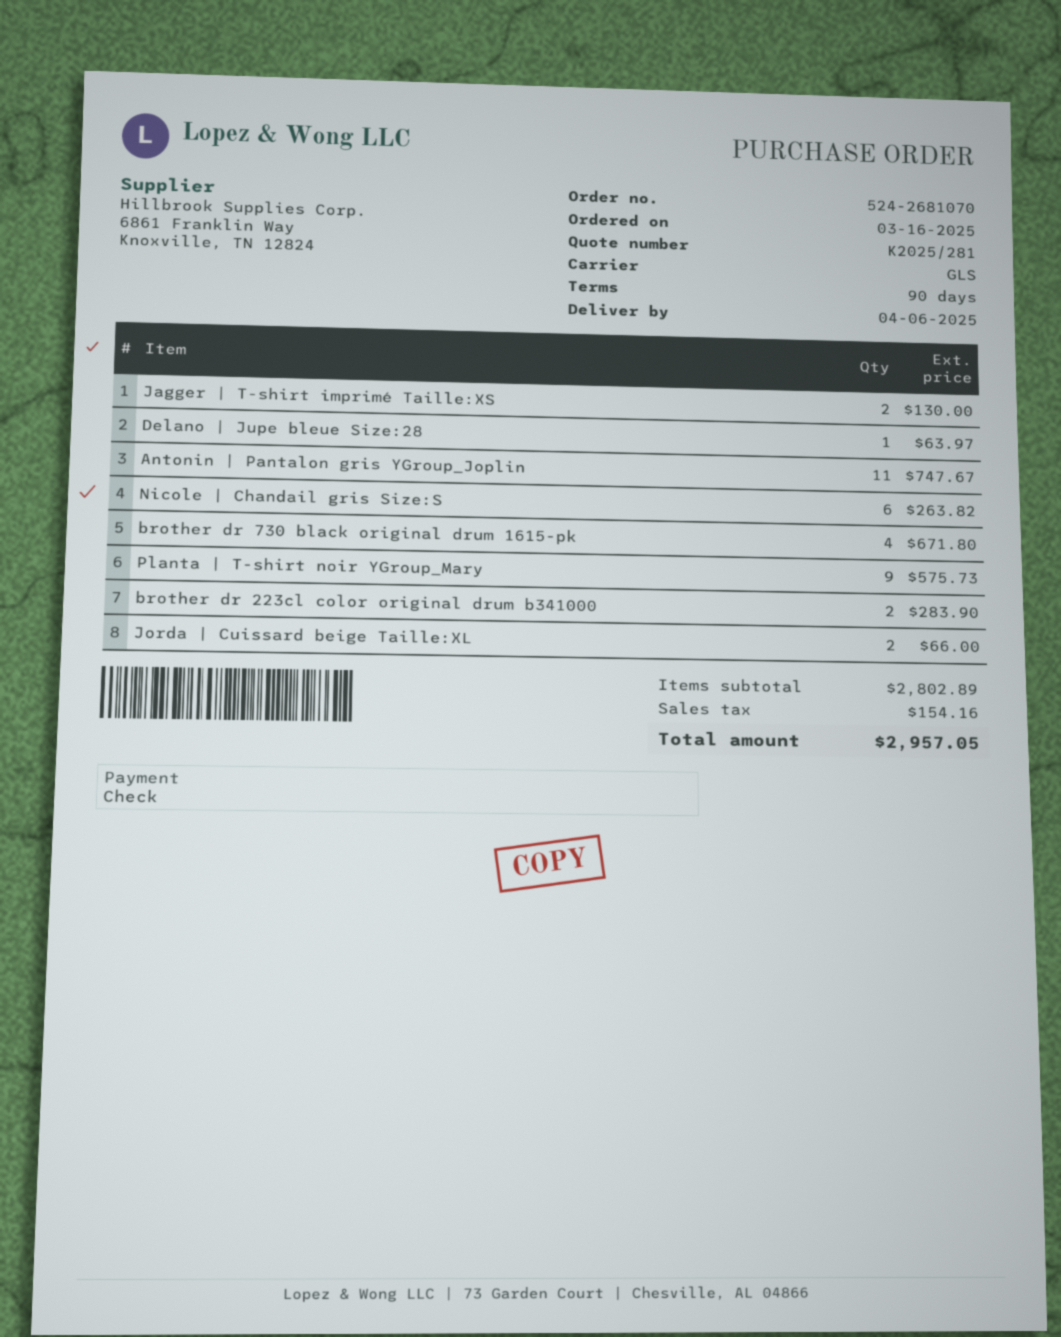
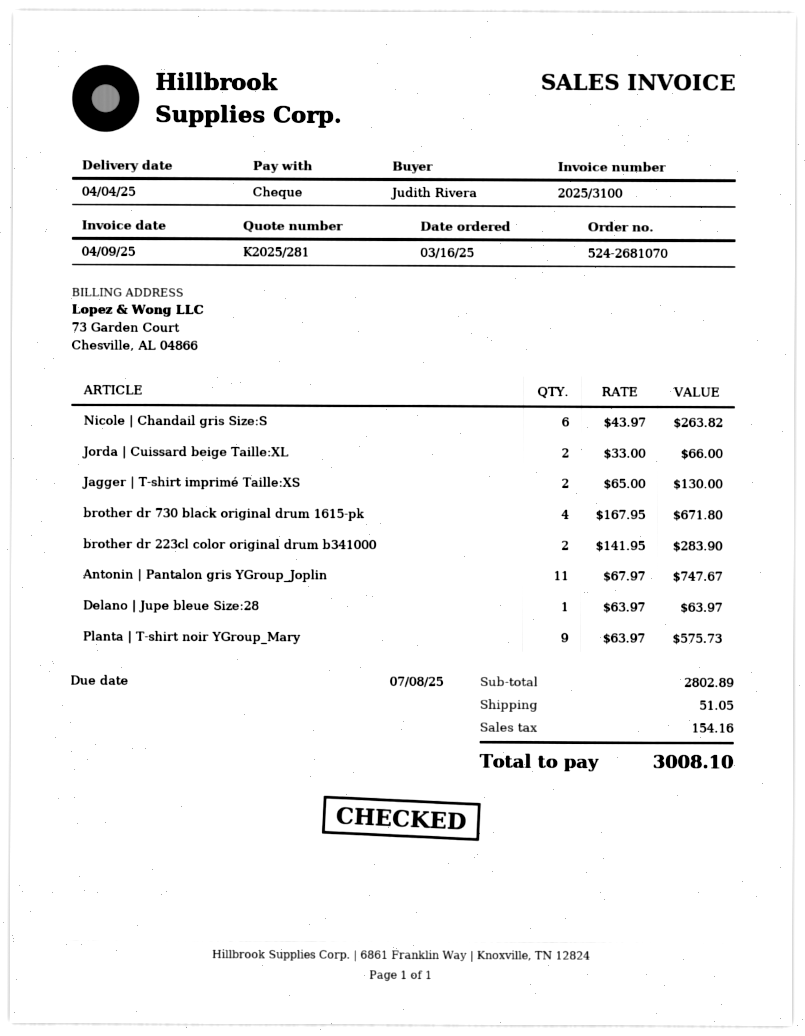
delivery date: 2025-04-06 -> 2025-04-04
shipping: none -> 51.05
total: 2957.05 -> 3008.10

